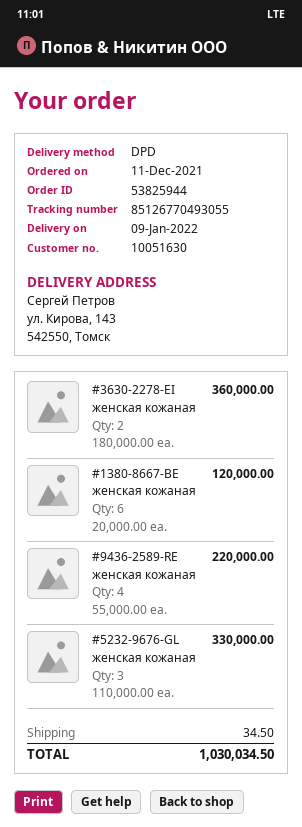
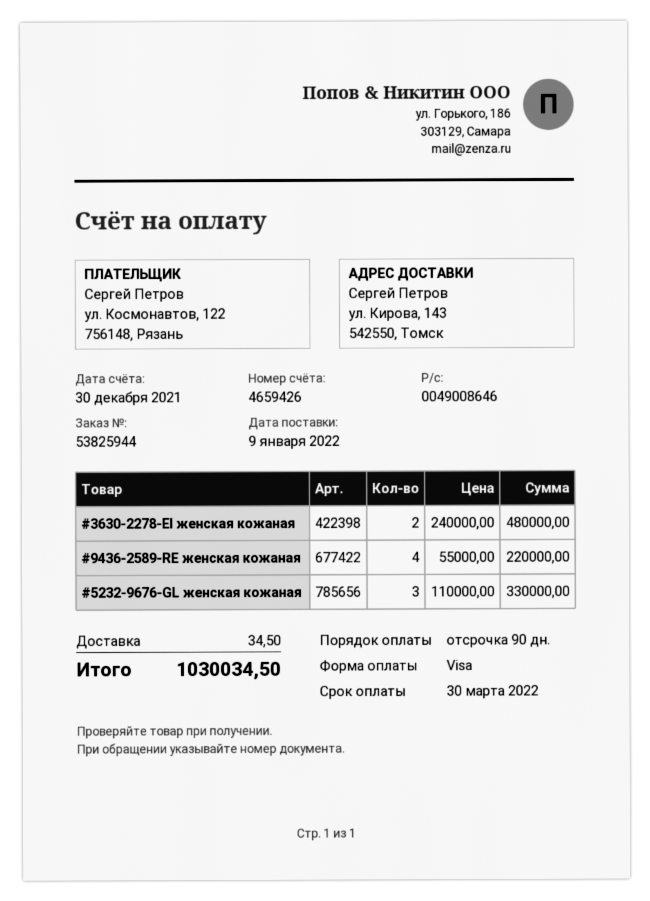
#3630-2278-EI женская кожаная: 2 x 180000.00 = 360000.00 -> 2 x 240000.00 = 480000.00
#1380-8667-BE женская кожаная: 6 x 20000.00 = 120000.00 -> none

